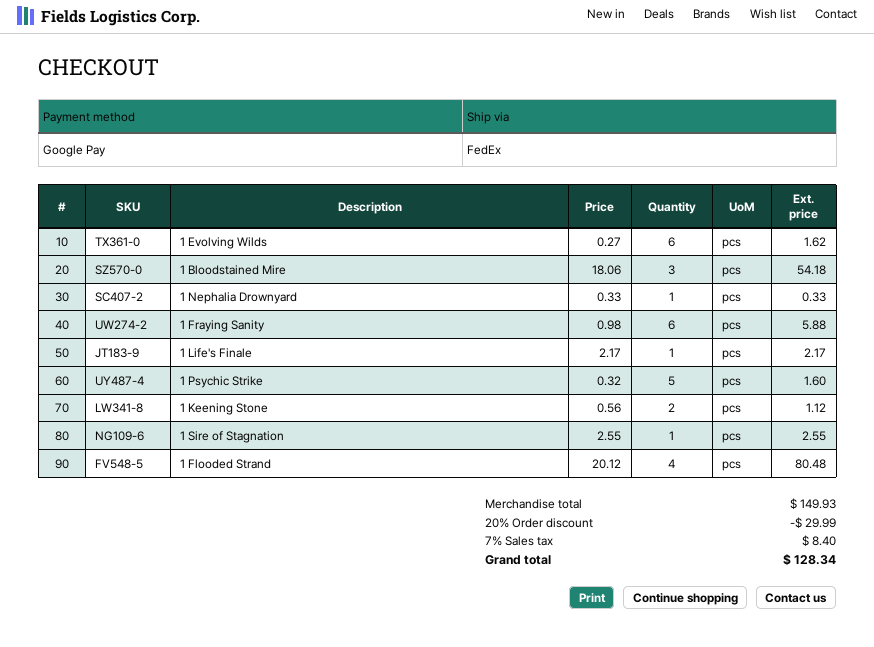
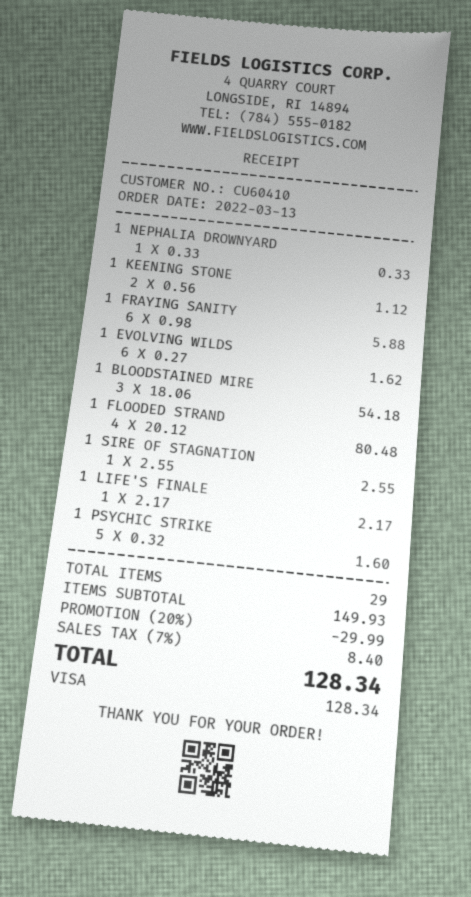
payment method: Google Pay -> Visa

